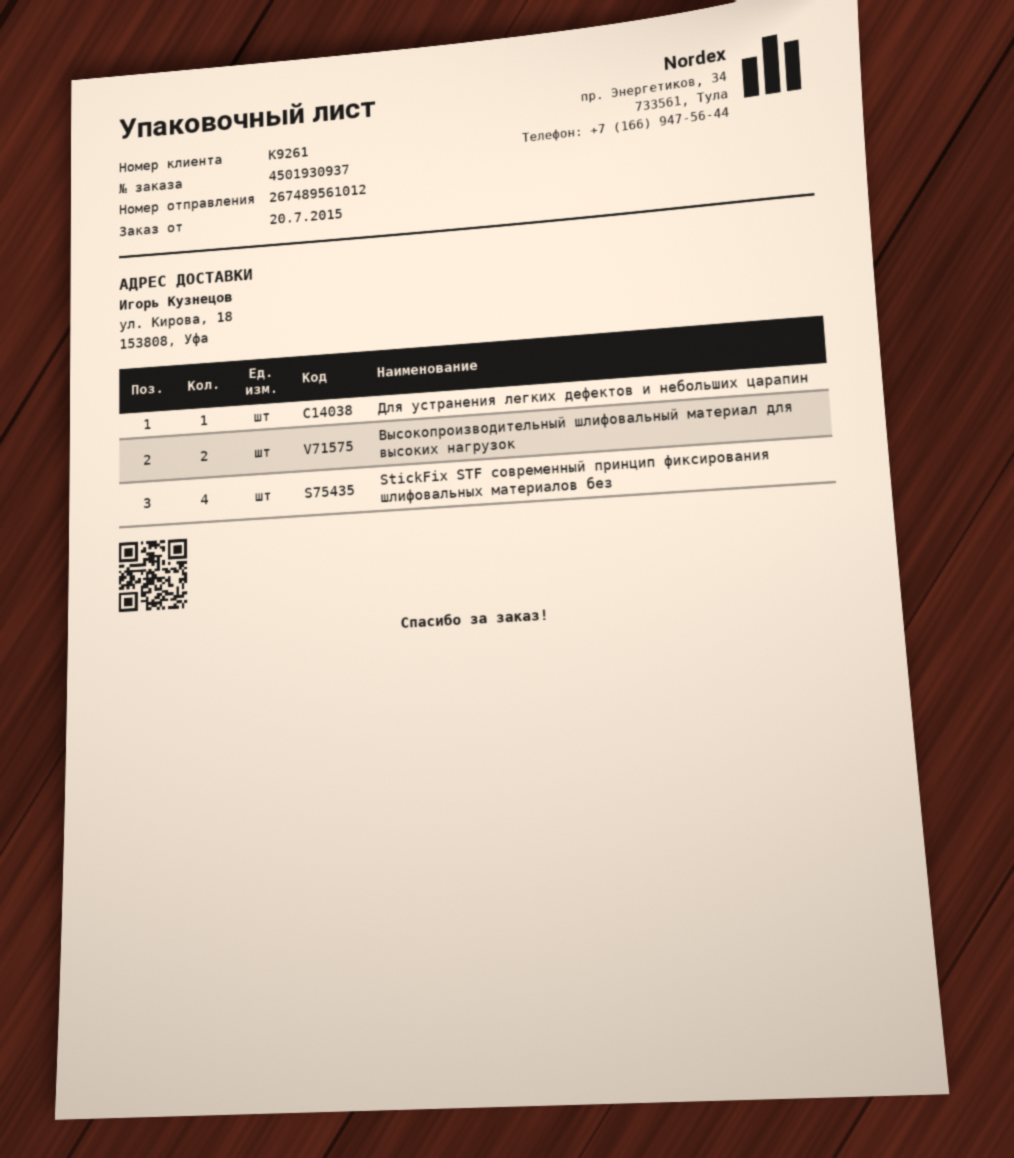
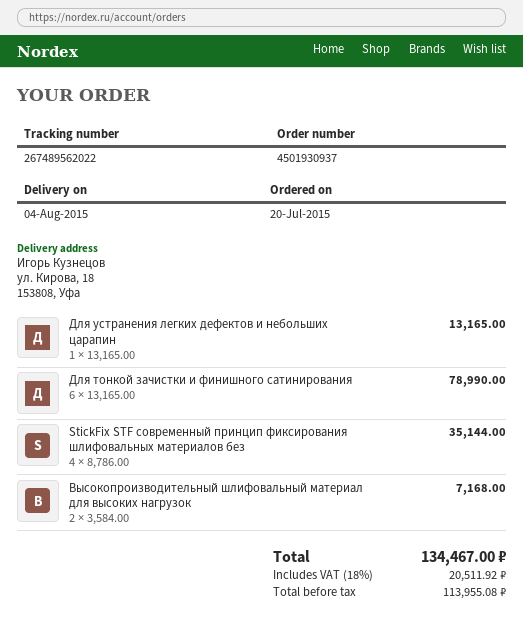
tracking number: 267489561012 -> 267489562022
Для тонкой зачистки и финишного сатинирования: none -> 6

